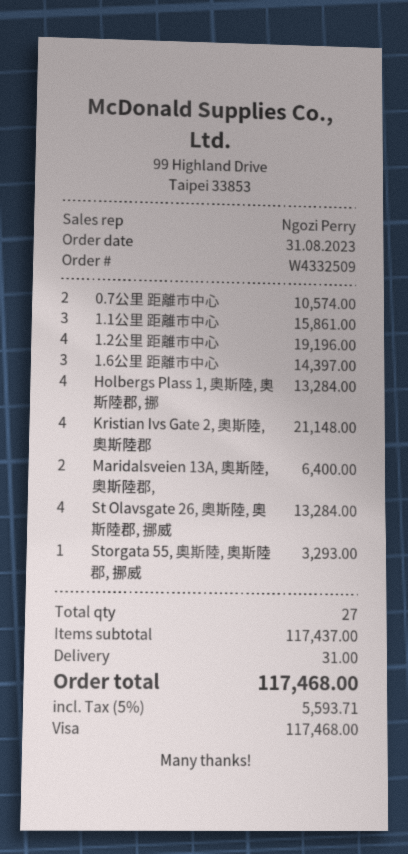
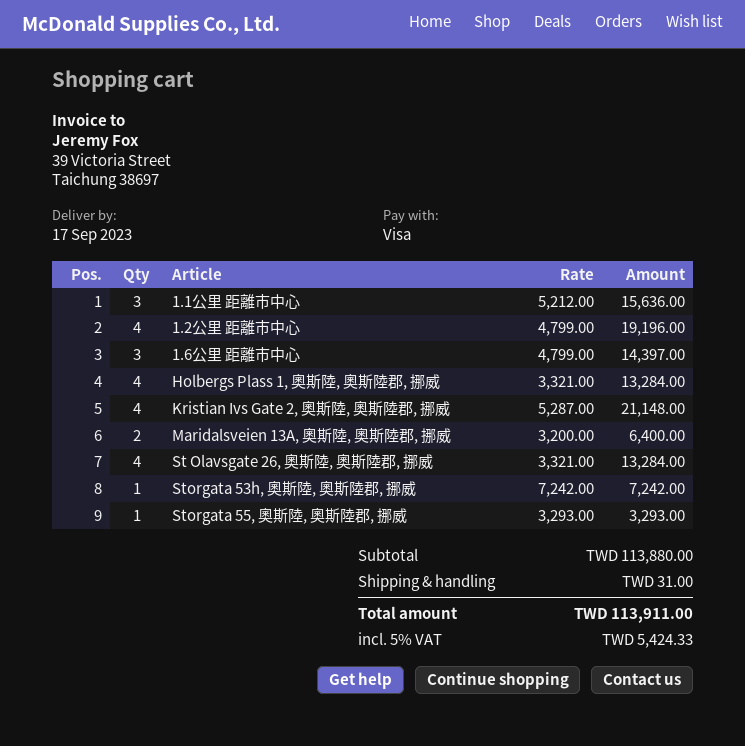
0.7公里 距離市中心: 2 for 10574.00 -> none
1.1公里 距離市中心: 3 for 15861.00 -> 3 for 15636.00
Storgata 53h, 奧斯陸, 奧斯陸郡, 挪威: none -> 1 for 7242.00
subtotal: 117437.00 -> 113880.00
tax: 5% = 5593.71 -> 5% = 5424.33
total: 117468.00 -> 113911.00

